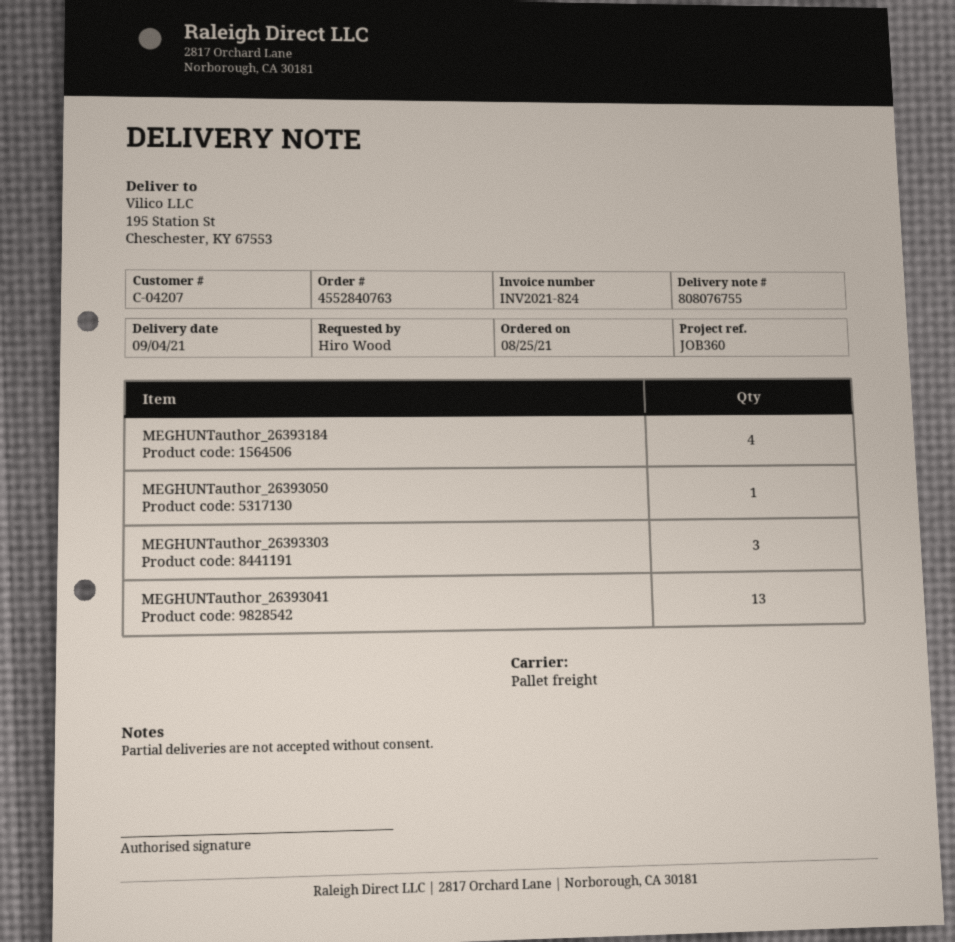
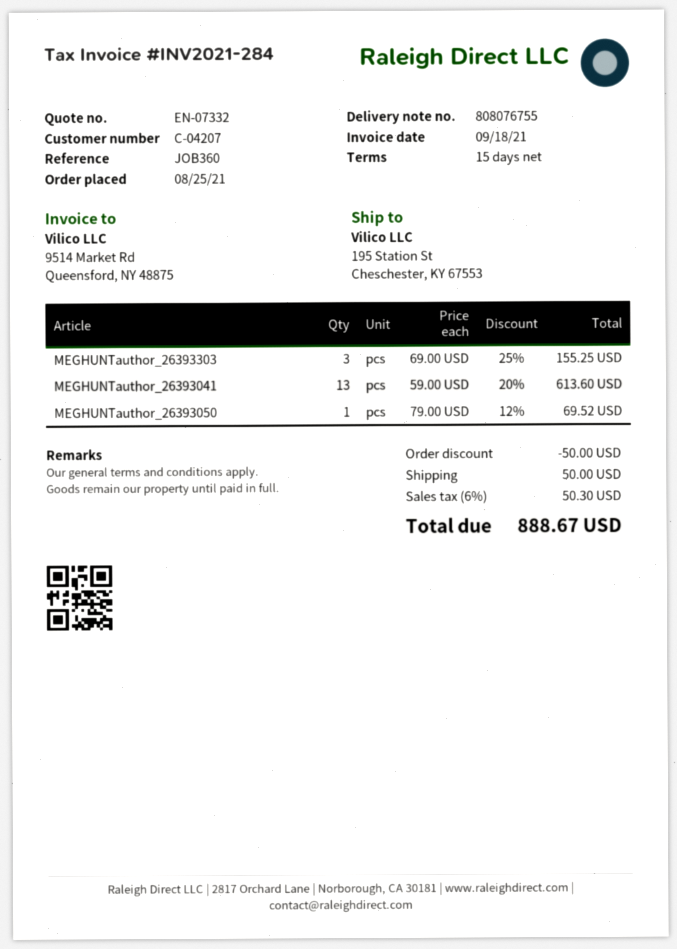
invoice number: INV2021-824 -> INV2021-284
MEGHUNTauthor_26393184: 4 -> none

